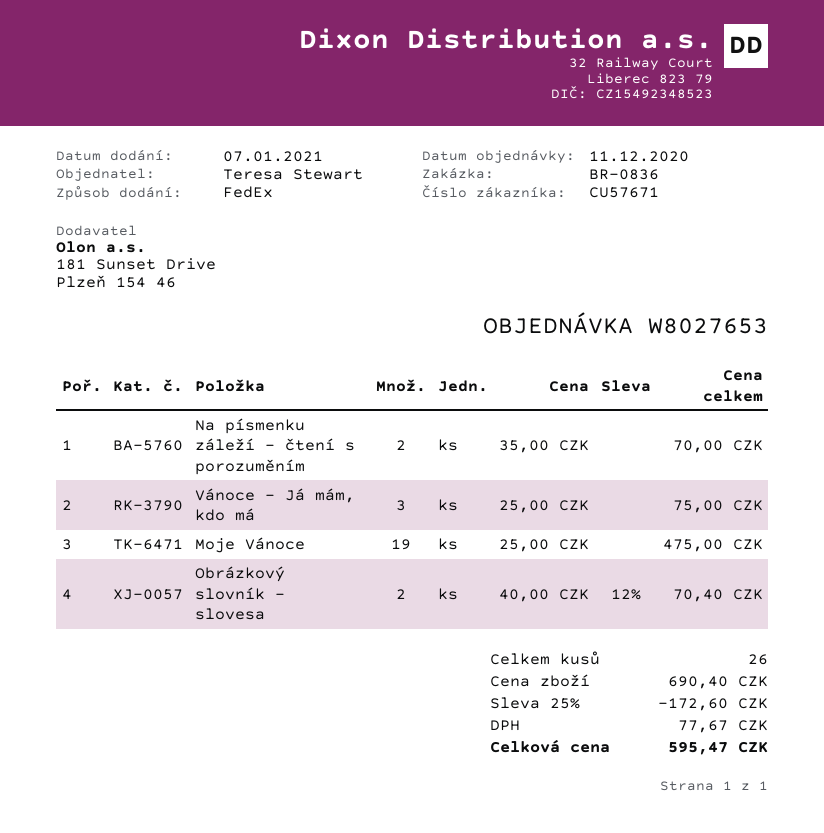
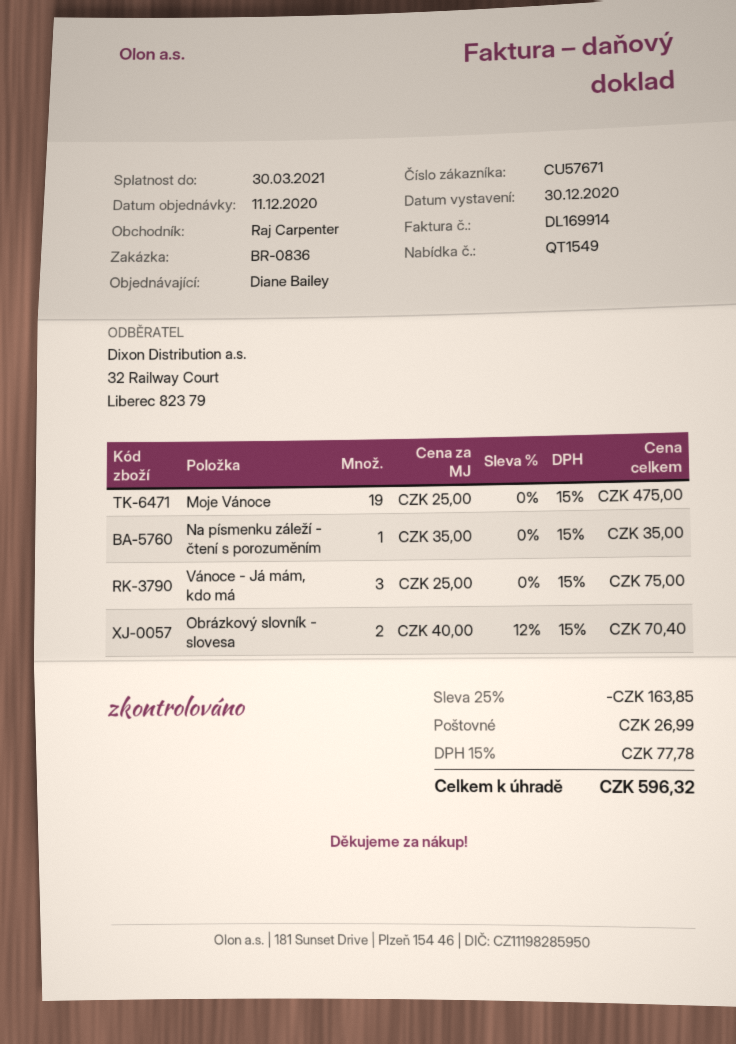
ordered by: Teresa Stewart -> Diane Bailey
Na písmenku záleží - čtení s porozuměním: 2 x 35.00 = 70.00 -> 1 x 35.00 = 35.00
discount: 25% = 172.60 -> 25% = 163.85
shipping: none -> 26.99
tax: 77.67 -> 77.78
total: 595.47 -> 596.32

